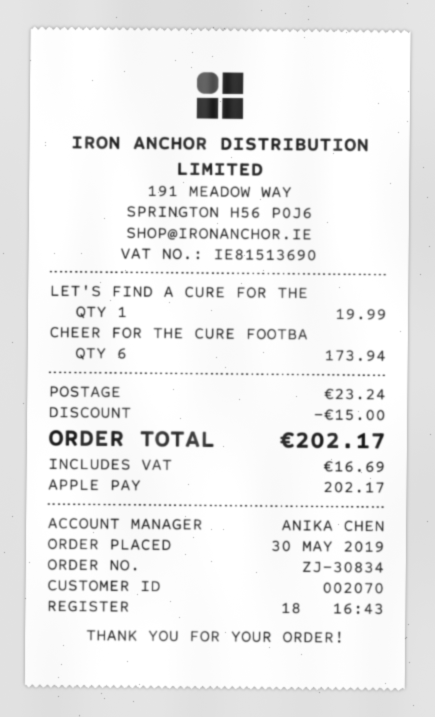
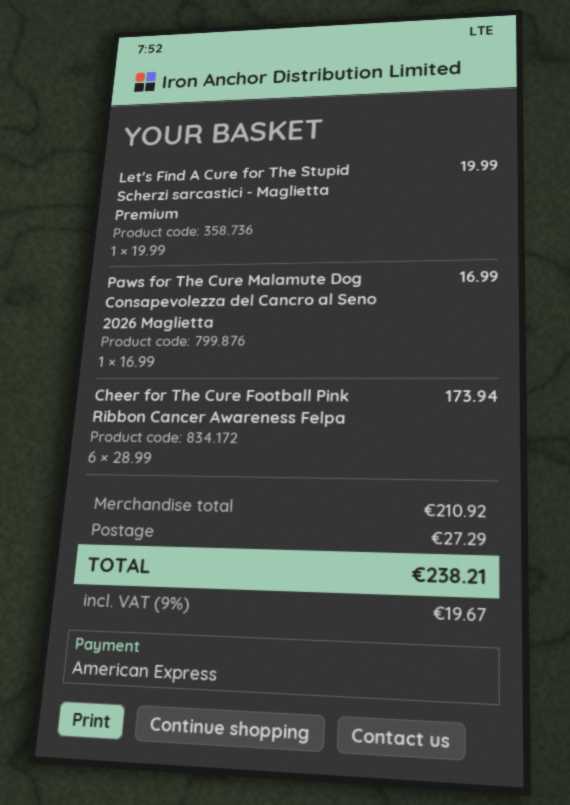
payment method: Apple Pay -> American Express
Paws for The Cure Malamute Dog Consapevolezza del Cancro al Seno 2026 Maglietta: none -> 1 for 16.99
discount: 15.00 -> none
shipping: 23.24 -> 27.29
tax: 16.69 -> 19.67
total: 202.17 -> 238.21

